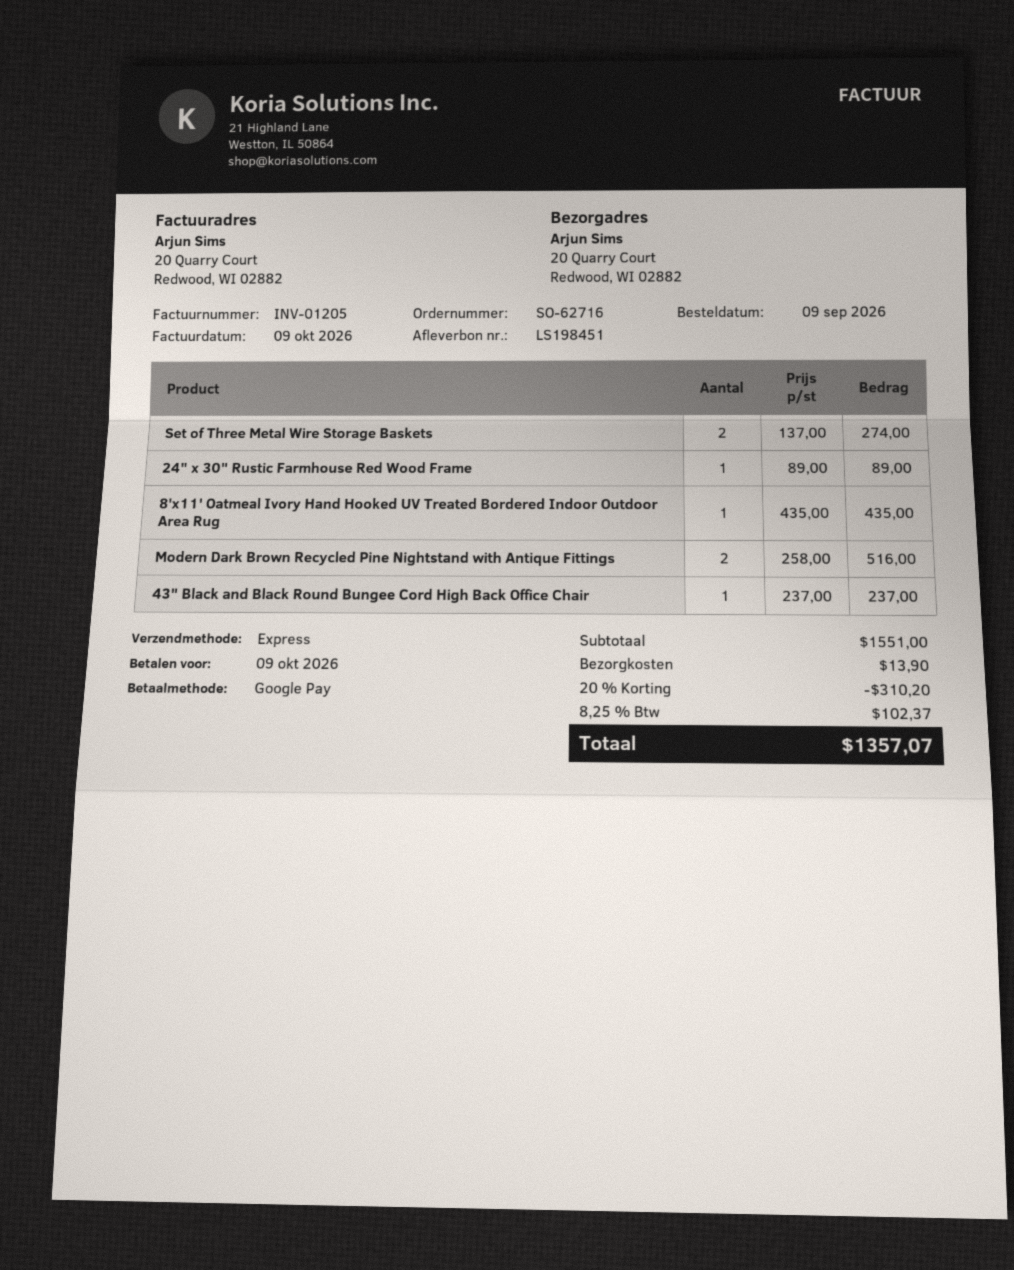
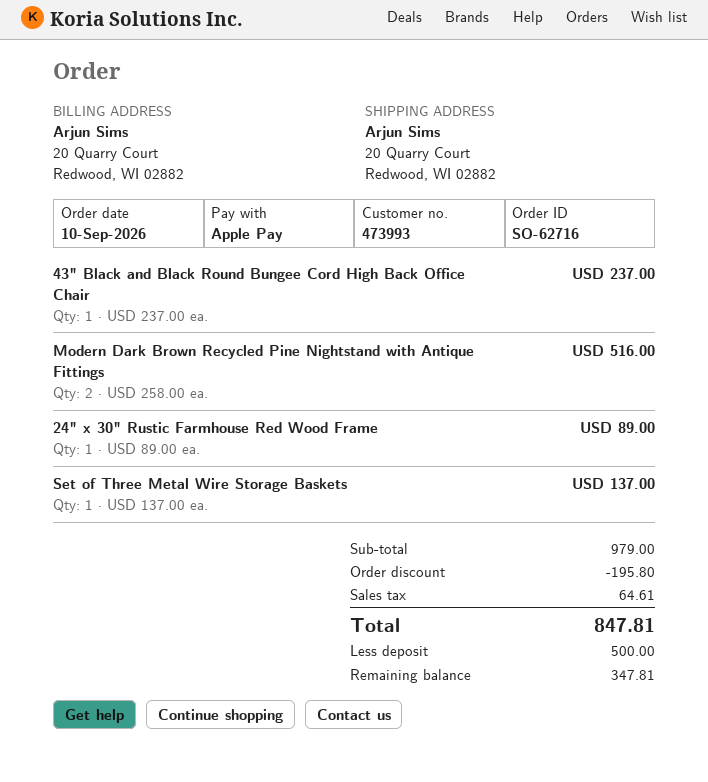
order date: 2026-09-09 -> 2026-09-10
payment method: Google Pay -> Apple Pay
Set of Three Metal Wire Storage Baskets: 2 x 137.00 = 274.00 -> 1 x 137.00 = 137.00
8'x11' Oatmeal Ivory Hand Hooked UV Treated Bordered Indoor Outdoor Area Rug: 1 x 435.00 = 435.00 -> none
subtotal: 1551.00 -> 979.00
discount: 310.20 -> 195.80
shipping: 13.90 -> none
tax: 102.37 -> 64.61
total: 1357.07 -> 847.81

